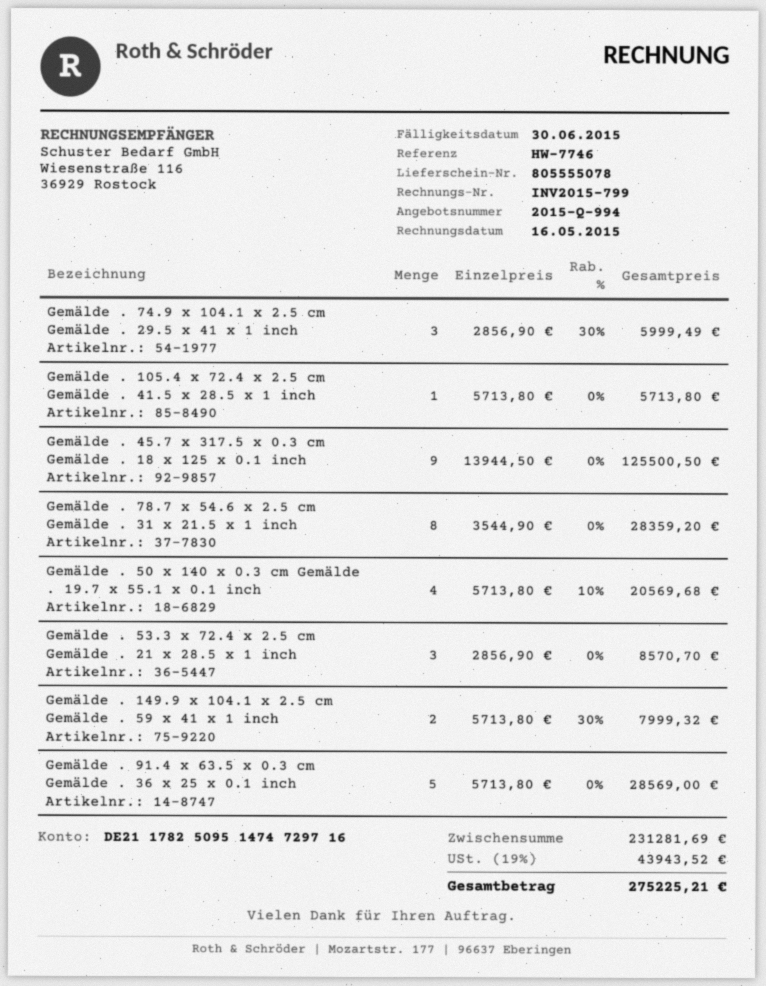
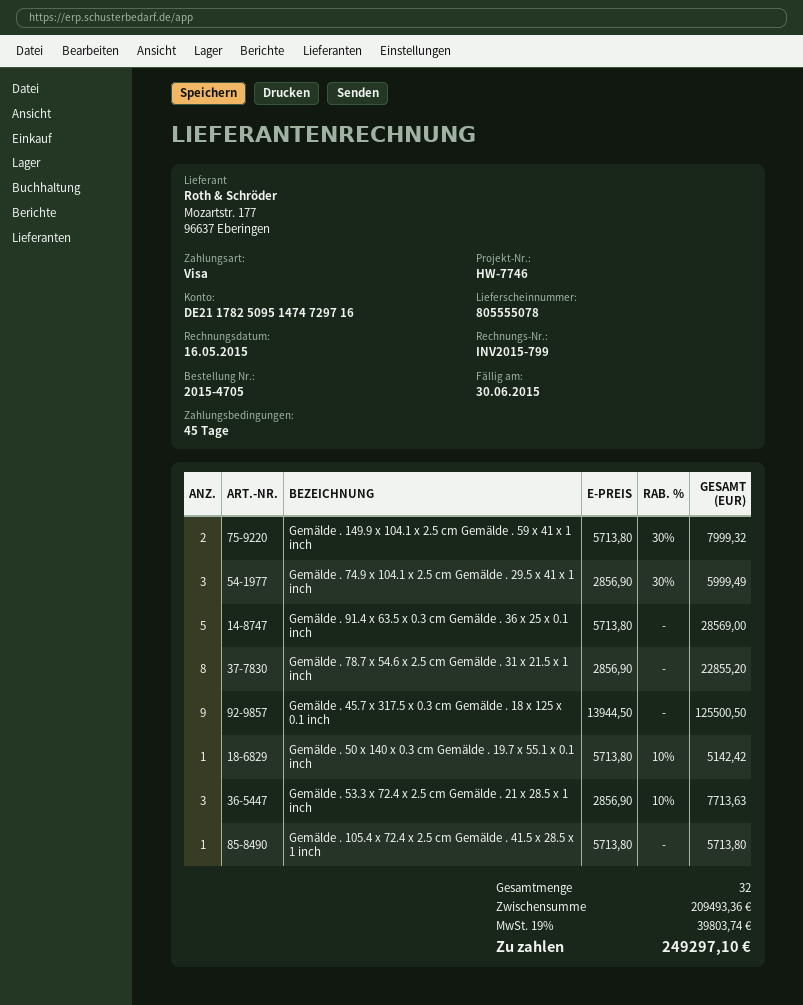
Gemälde . 78.7 x 54.6 x 2.5 cm Gemälde . 31 x 21.5 x 1 inch: 8 x 3544.90 = 28359.20 -> 8 x 2856.90 = 22855.20
Gemälde . 50 x 140 x 0.3 cm Gemälde . 19.7 x 55.1 x 0.1 inch: 4 x 5713.80 - 10% = 20569.68 -> 1 x 5713.80 - 10% = 5142.42
Gemälde . 53.3 x 72.4 x 2.5 cm Gemälde . 21 x 28.5 x 1 inch: 3 x 2856.90 = 8570.70 -> 3 x 2856.90 - 10% = 7713.63
subtotal: 231281.69 -> 209493.36
tax: 19% = 43943.52 -> 19% = 39803.74
total: 275225.21 -> 249297.10

